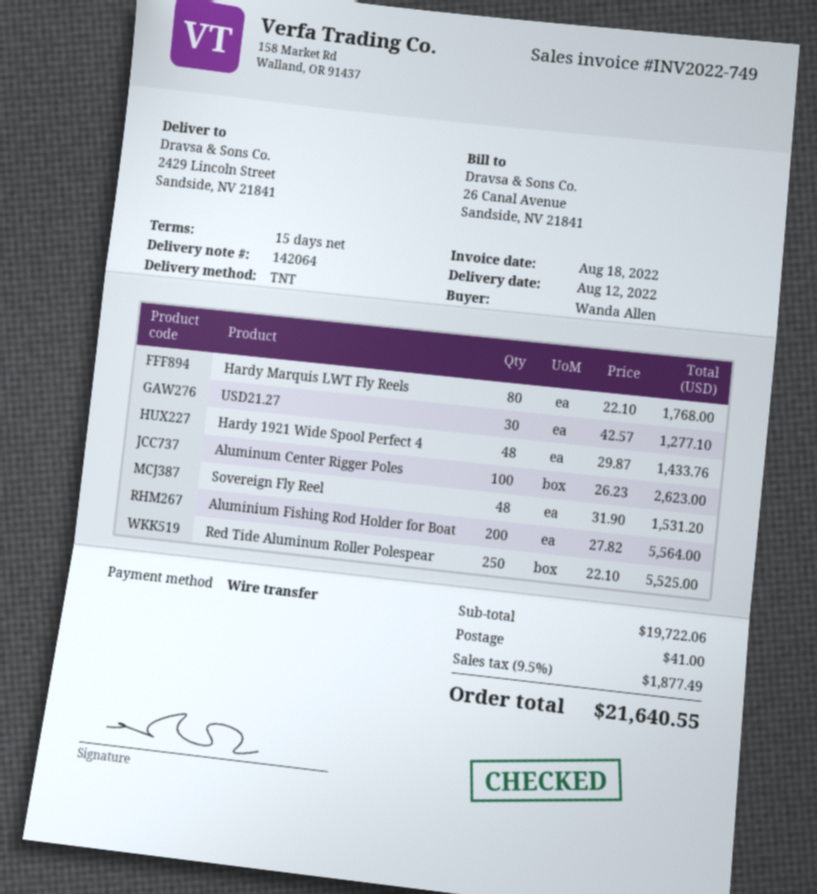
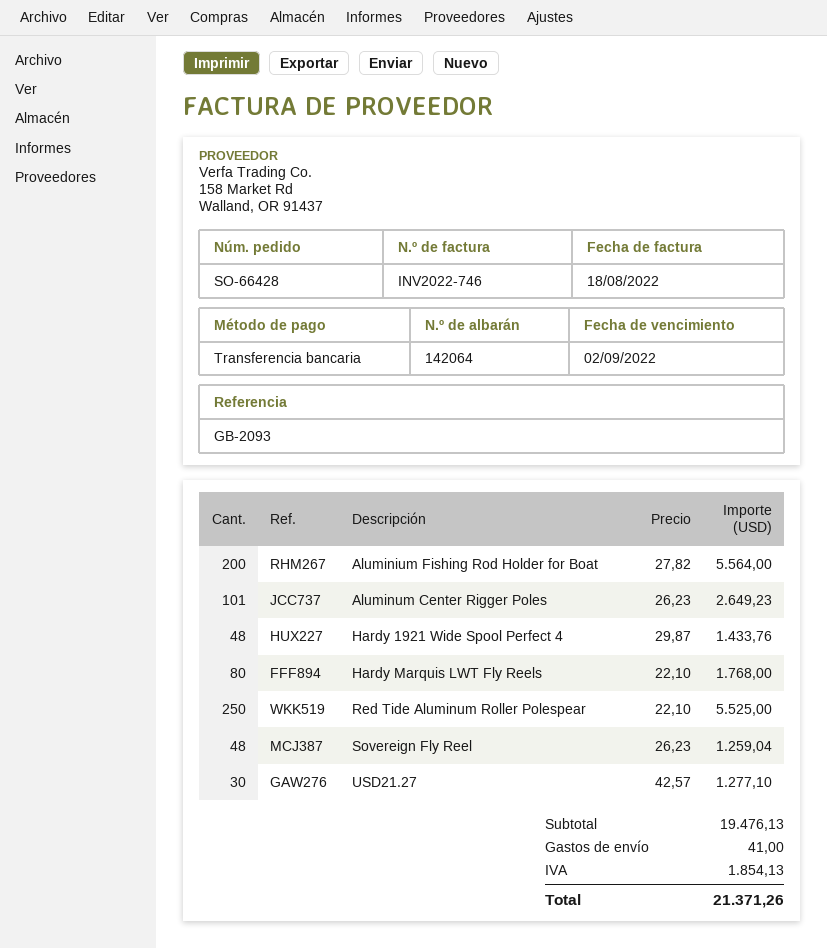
invoice number: INV2022-749 -> INV2022-746
Aluminum Center Rigger Poles: 100 x 26.23 = 2623.00 -> 101 x 26.23 = 2649.23
Sovereign Fly Reel: 48 x 31.90 = 1531.20 -> 48 x 26.23 = 1259.04
subtotal: 19722.06 -> 19476.13
tax: 1877.49 -> 1854.13
total: 21640.55 -> 21371.26

